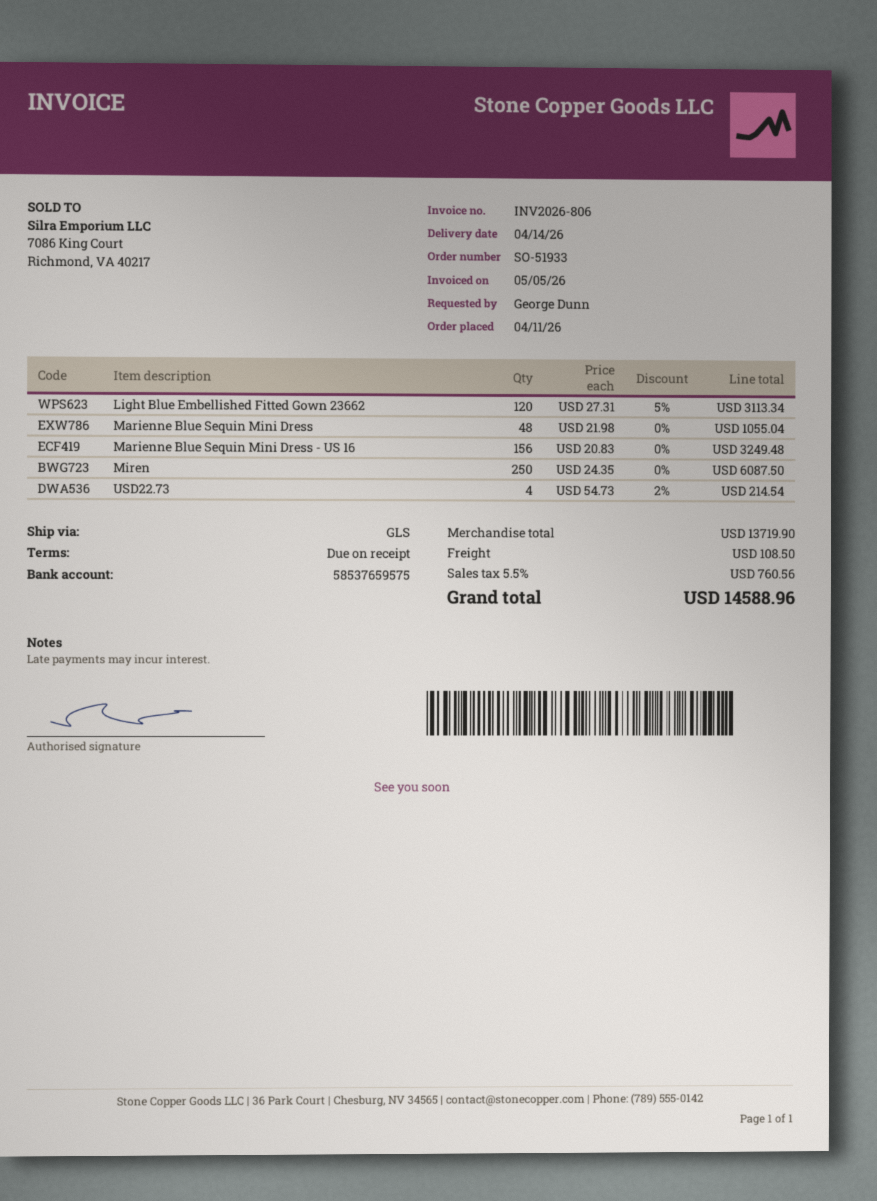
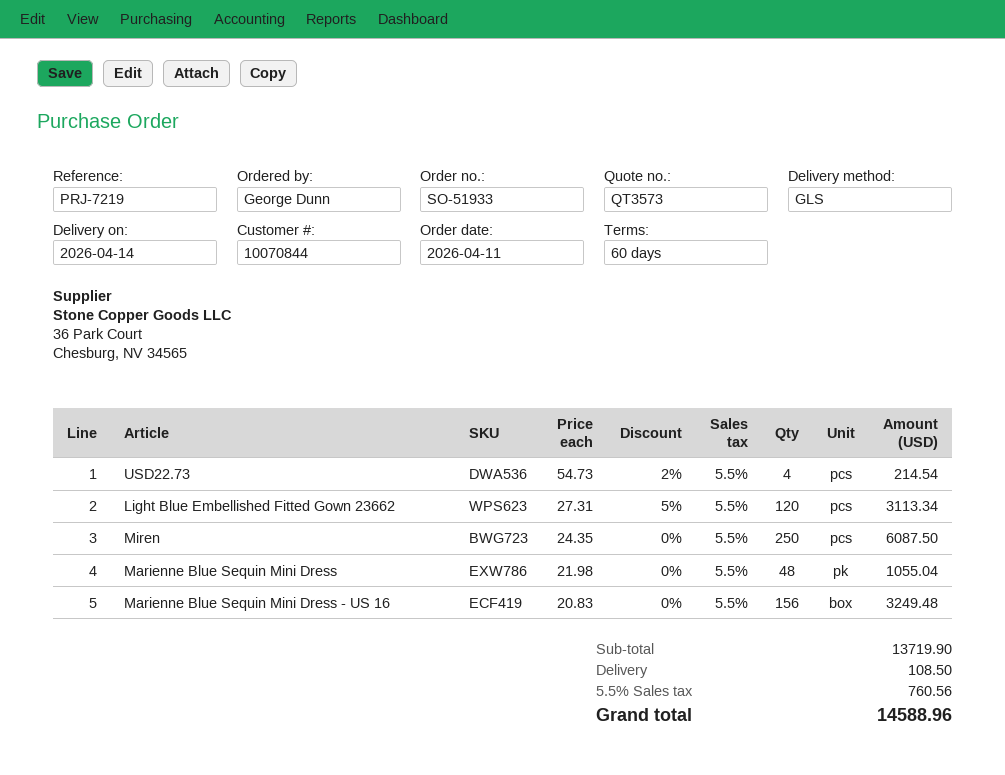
payment terms: on receipt -> 60 days

